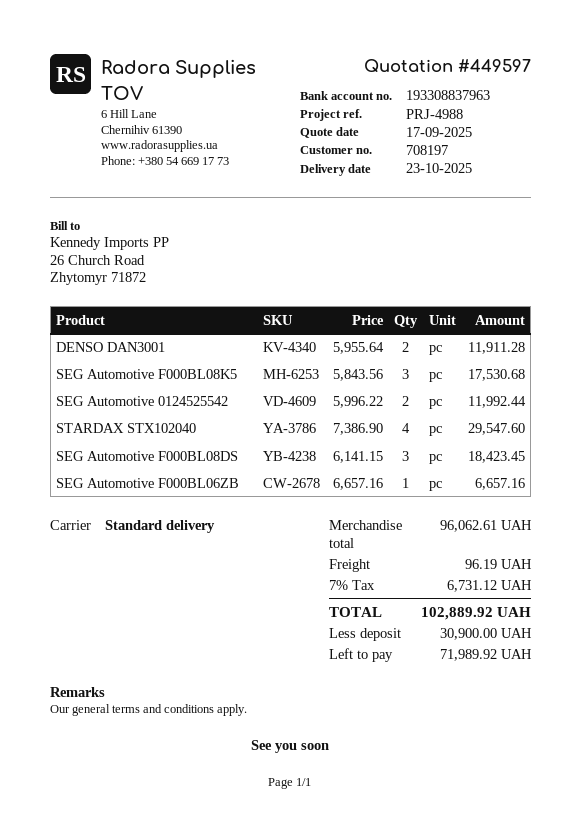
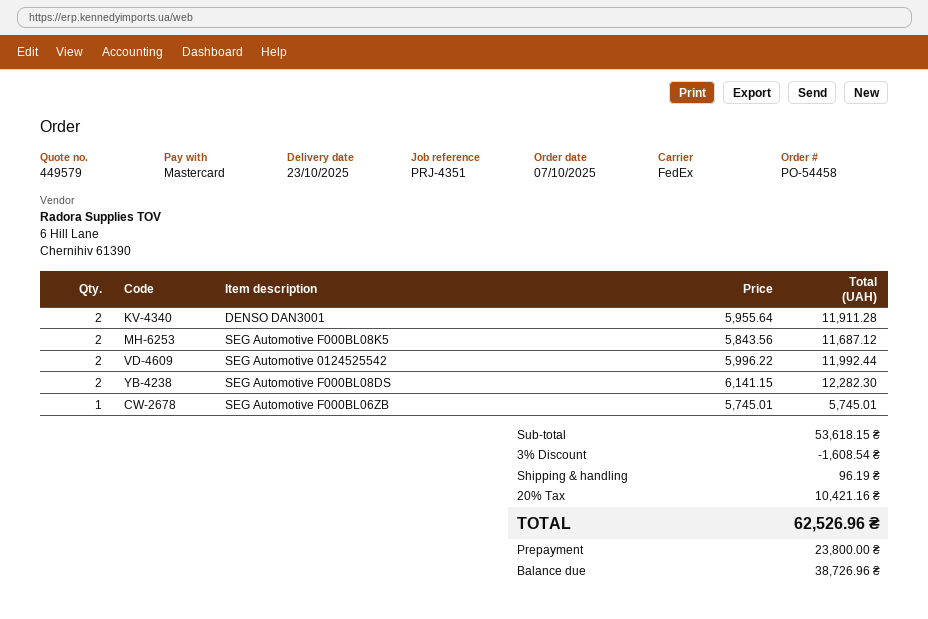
quote number: 449597 -> 449579
reference: PRJ-4988 -> PRJ-4351
shipping method: standard -> FedEx
SEG Automotive F000BL08K5: 3 x 5843.56 = 17530.68 -> 2 x 5843.56 = 11687.12
STARDAX STX102040: 4 x 7386.90 = 29547.60 -> none
SEG Automotive F000BL08DS: 3 x 6141.15 = 18423.45 -> 2 x 6141.15 = 12282.30
SEG Automotive F000BL06ZB: 1 x 6657.16 = 6657.16 -> 1 x 5745.01 = 5745.01
subtotal: 96062.61 -> 53618.15
discount: none -> 3% = 1608.54
tax: 7% = 6731.12 -> 20% = 10421.16
total: 102889.92 -> 62526.96
deposit: 30900.00 -> 23800.00
balance: 71989.92 -> 38726.96

